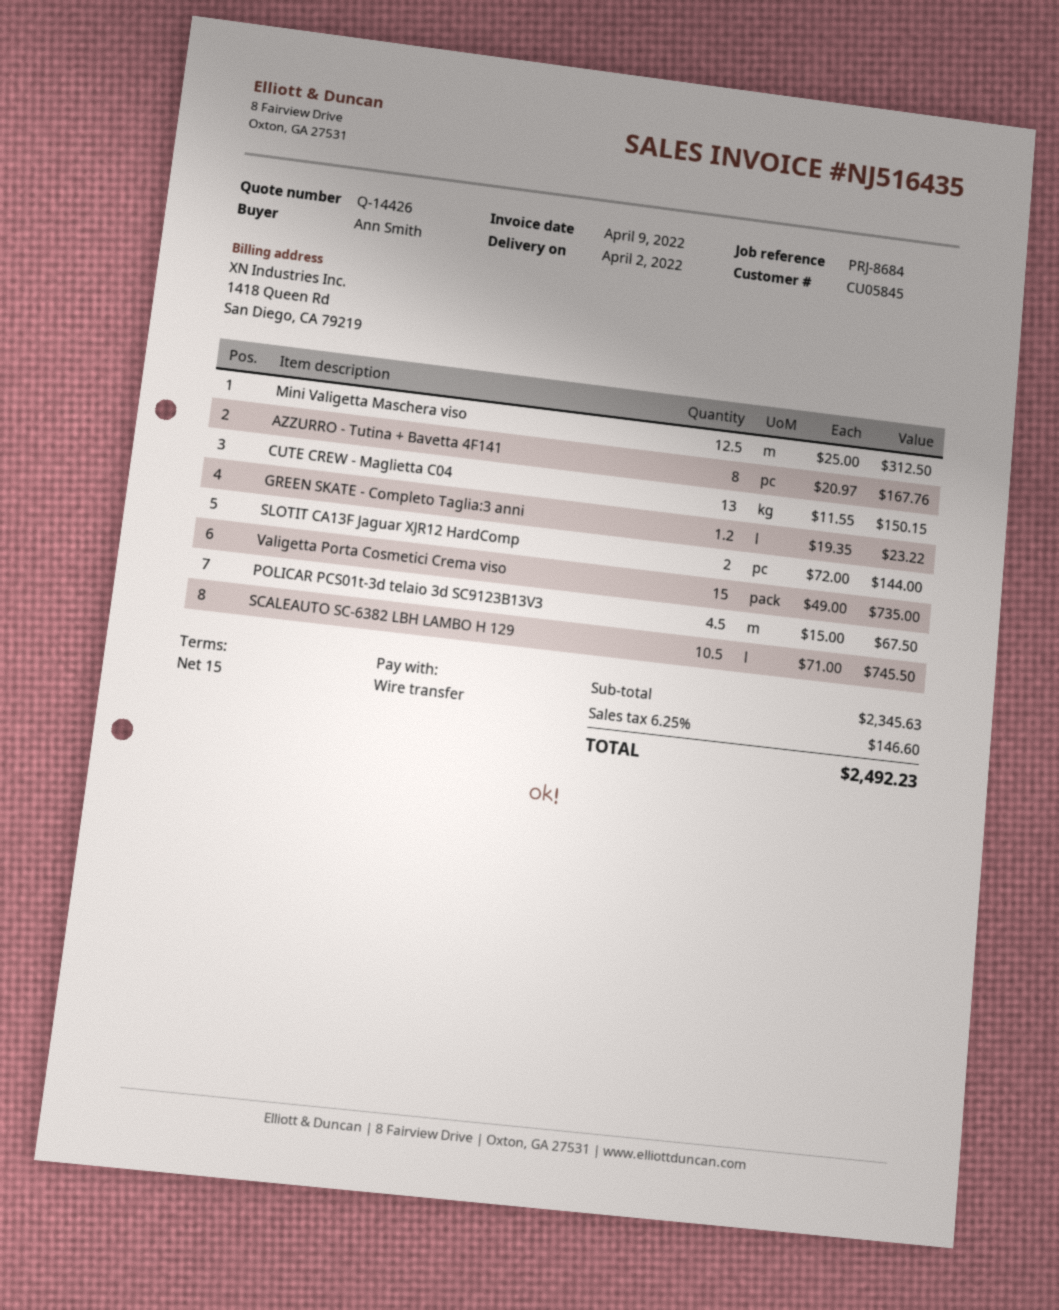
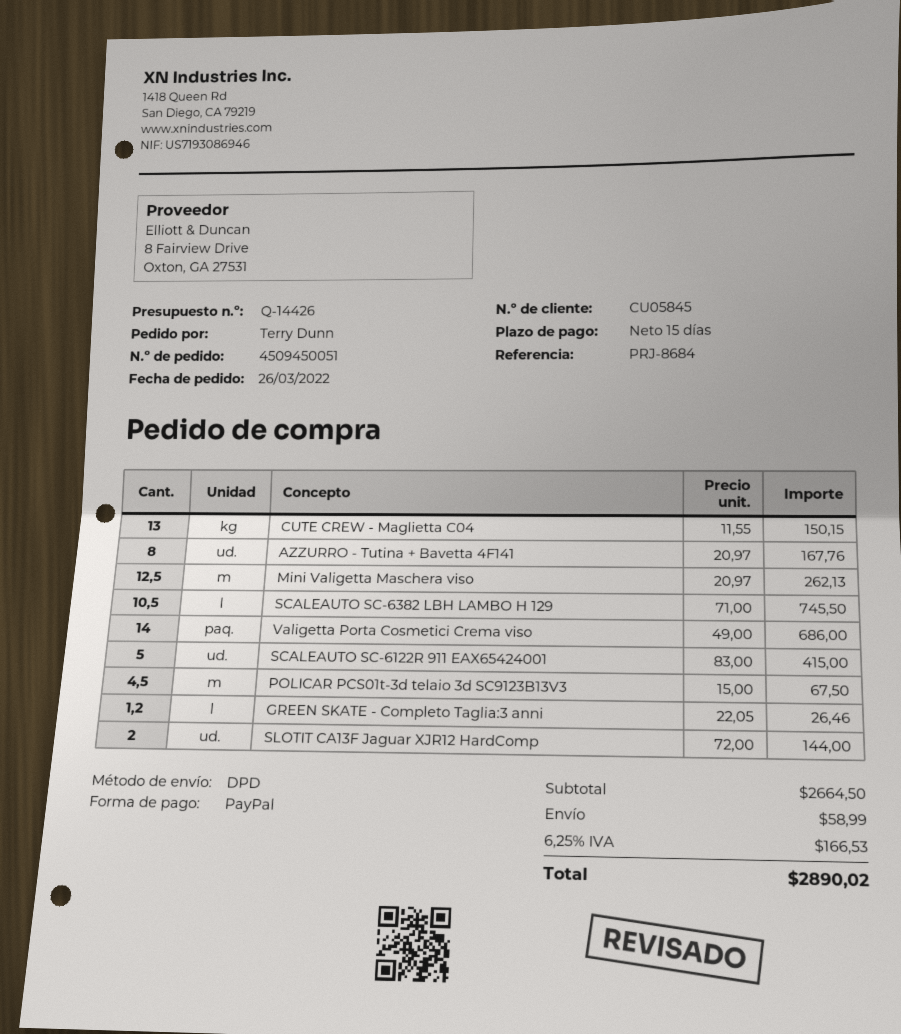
ordered by: Ann Smith -> Terry Dunn
payment method: bank transfer -> PayPal
Mini Valigetta Maschera viso: 12.5 x 25.00 = 312.50 -> 12.5 x 20.97 = 262.13
GREEN SKATE - Completo Taglia:3 anni: 1.2 x 19.35 = 23.22 -> 1.2 x 22.05 = 26.46
Valigetta Porta Cosmetici Crema viso: 15 x 49.00 = 735.00 -> 14 x 49.00 = 686.00
SCALEAUTO SC-6122R 911 EAX65424001: none -> 5 x 83.00 = 415.00
subtotal: 2345.63 -> 2664.50
shipping: none -> 58.99
tax: 6.25% = 146.60 -> 6.25% = 166.53
total: 2492.23 -> 2890.02

